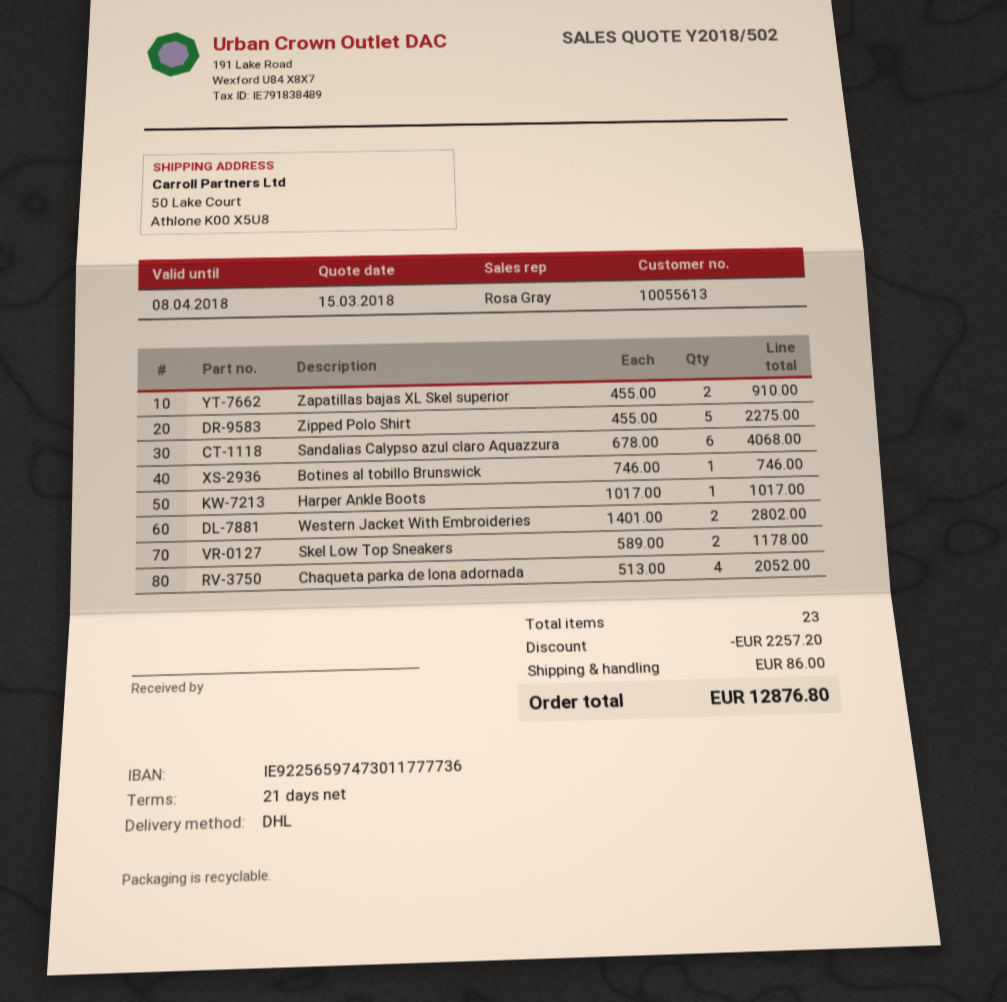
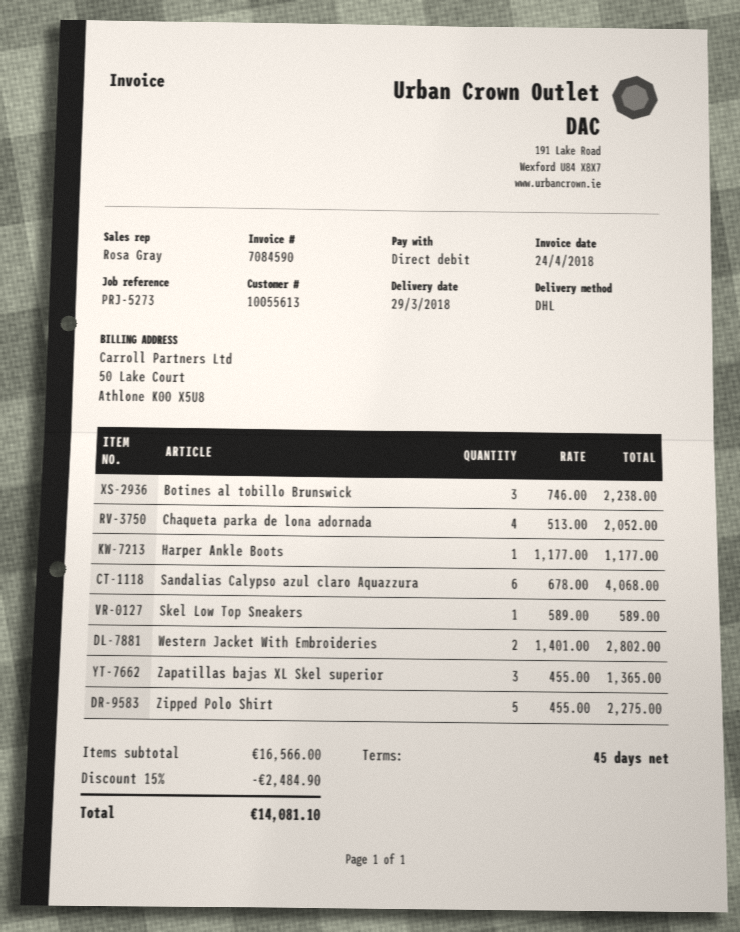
payment terms: 21 days -> 45 days
Zapatillas bajas XL Skel superior: 2 x 455.00 = 910.00 -> 3 x 455.00 = 1365.00
Botines al tobillo Brunswick: 1 x 746.00 = 746.00 -> 3 x 746.00 = 2238.00
Harper Ankle Boots: 1 x 1017.00 = 1017.00 -> 1 x 1177.00 = 1177.00
Skel Low Top Sneakers: 2 x 589.00 = 1178.00 -> 1 x 589.00 = 589.00
discount: 2257.20 -> 2484.90
shipping: 86.00 -> none
total: 12876.80 -> 14081.10

